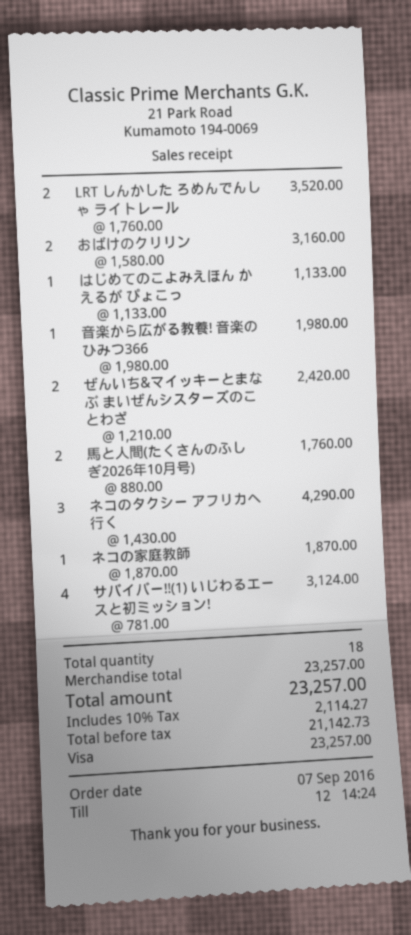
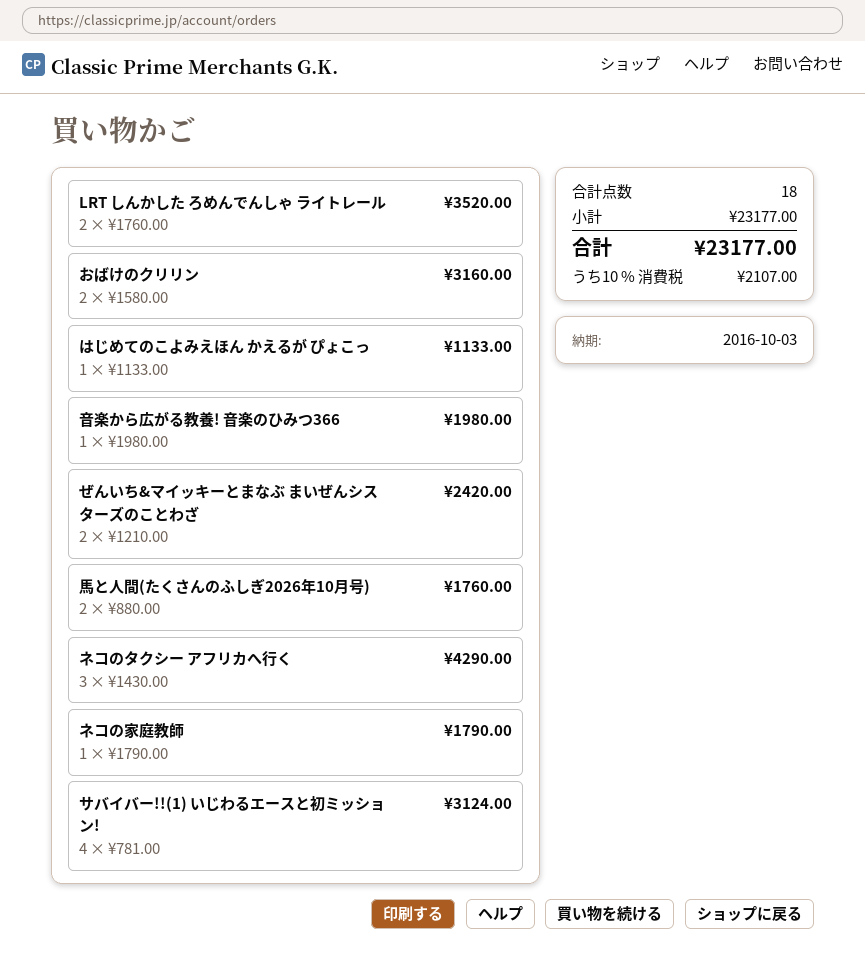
ネコの家庭教師: 1 x 1870.00 = 1870.00 -> 1 x 1790.00 = 1790.00
subtotal: 23257.00 -> 23177.00
tax: 10% = 2114.27 -> 10% = 2107.00
total: 23257.00 -> 23177.00

